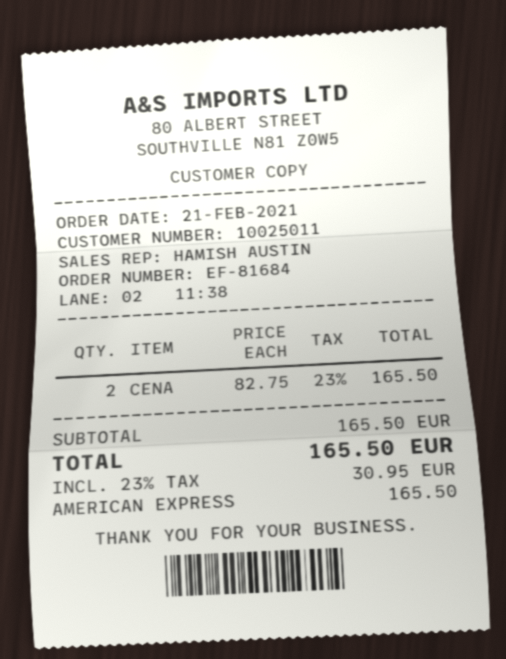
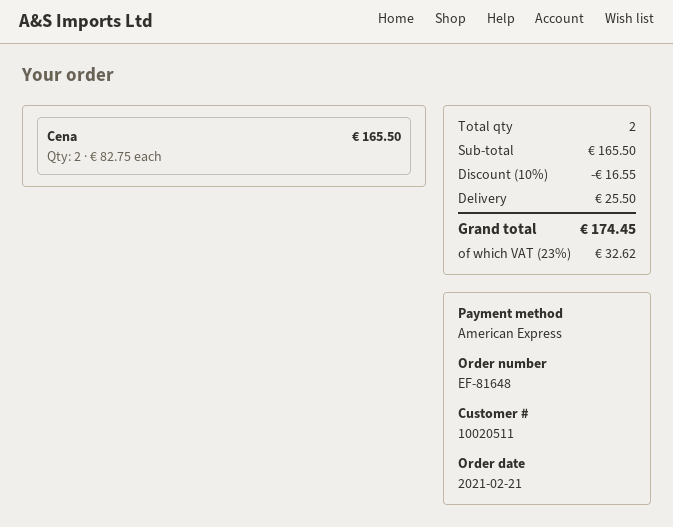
order number: EF-81684 -> EF-81648
customer number: 10025011 -> 10020511
discount: none -> 10% = 16.55
shipping: none -> 25.50
tax: 23% = 30.95 -> 23% = 32.62
total: 165.50 -> 174.45

